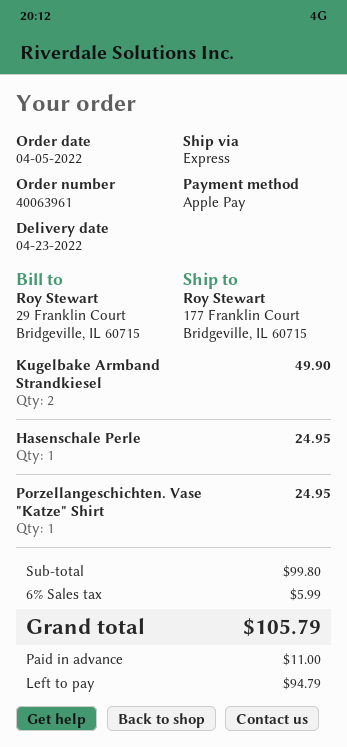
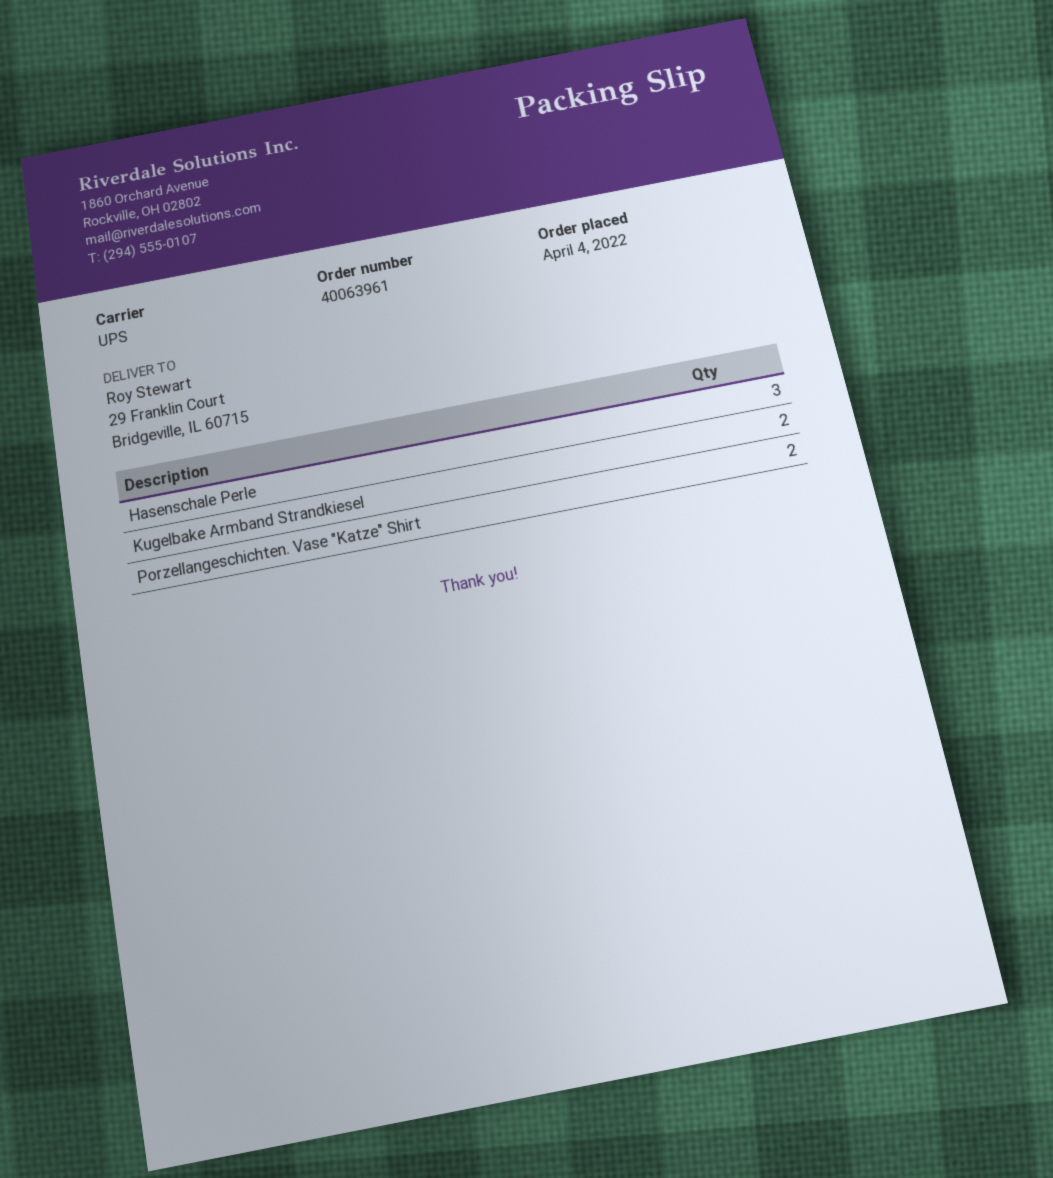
order date: 2022-04-05 -> 2022-04-04
shipping method: express -> UPS
ship to: 177 Franklin Court, Bridgeville, IL 60715 -> 29 Franklin Court, Bridgeville, IL 60715
Hasenschale Perle: 1 -> 3
Porzellangeschichten. Vase "Katze" Shirt: 1 -> 2

